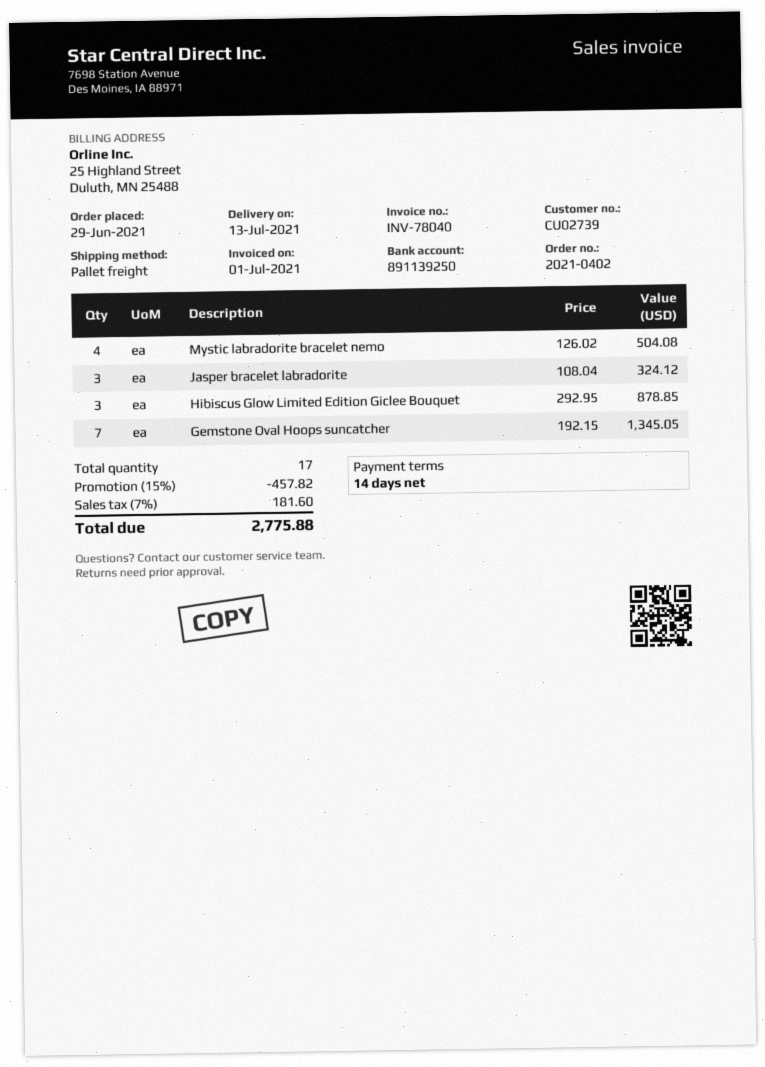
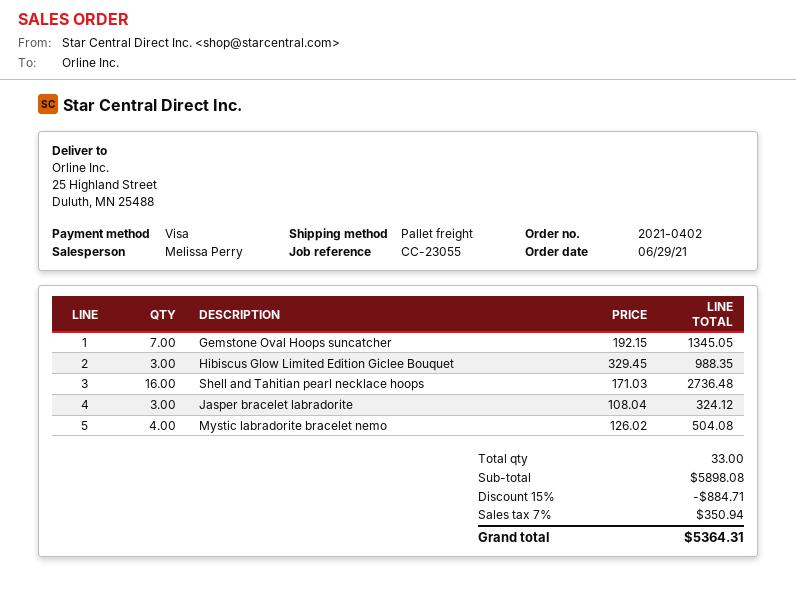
Hibiscus Glow Limited Edition Giclee Bouquet: 3 x 292.95 = 878.85 -> 3 x 329.45 = 988.35
Shell and Tahitian pearl necklace hoops: none -> 16 x 171.03 = 2736.48
total quantity: 17 -> 33
discount: 15% = 457.82 -> 15% = 884.71
tax: 7% = 181.60 -> 7% = 350.94
total: 2775.88 -> 5364.31

